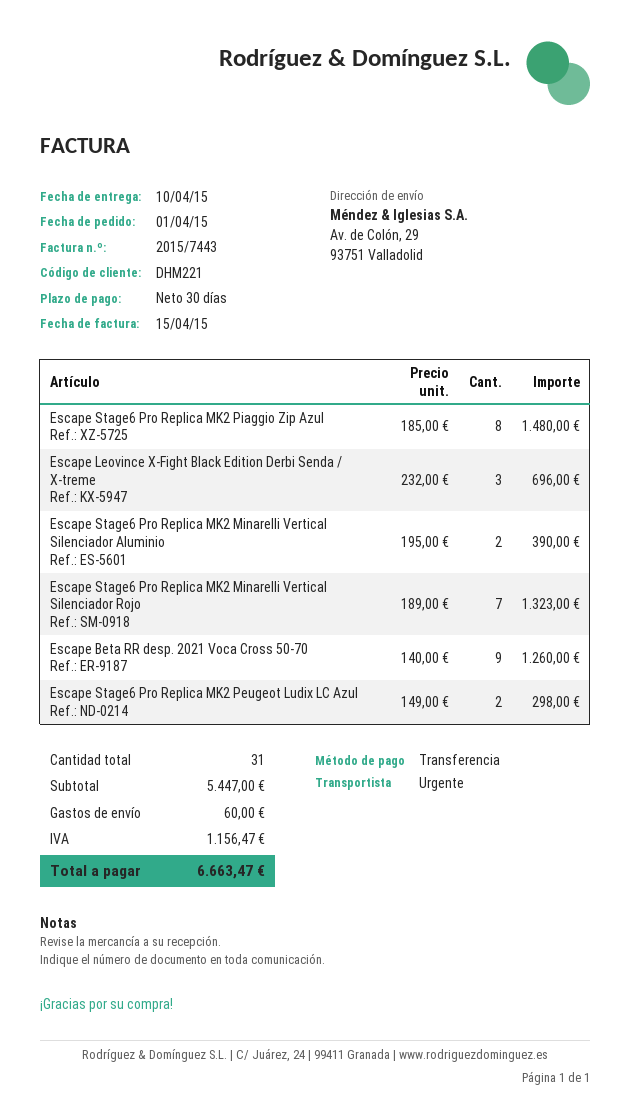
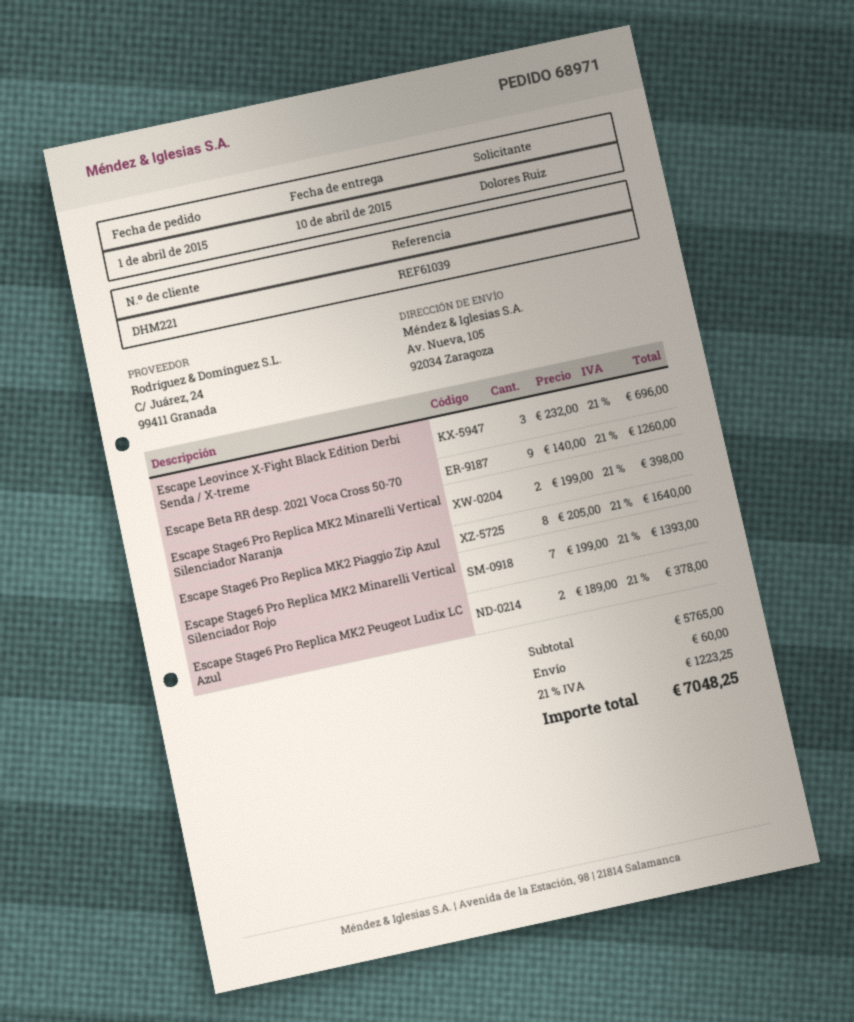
ship to: Av. de Colón, 29, 93751 Valladolid -> Av. Nueva, 105, 92034 Zaragoza
Escape Stage6 Pro Replica MK2 Piaggio Zip Azul: 8 x 185.00 = 1480.00 -> 8 x 205.00 = 1640.00
Escape Stage6 Pro Replica MK2 Minarelli Vertical Silenciador Aluminio: 2 x 195.00 = 390.00 -> none
Escape Stage6 Pro Replica MK2 Minarelli Vertical Silenciador Rojo: 7 x 189.00 = 1323.00 -> 7 x 199.00 = 1393.00
Escape Stage6 Pro Replica MK2 Peugeot Ludix LC Azul: 2 x 149.00 = 298.00 -> 2 x 189.00 = 378.00
Escape Stage6 Pro Replica MK2 Minarelli Vertical Silenciador Naranja: none -> 2 x 199.00 = 398.00
subtotal: 5447.00 -> 5765.00
tax: 1156.47 -> 1223.25
total: 6663.47 -> 7048.25

